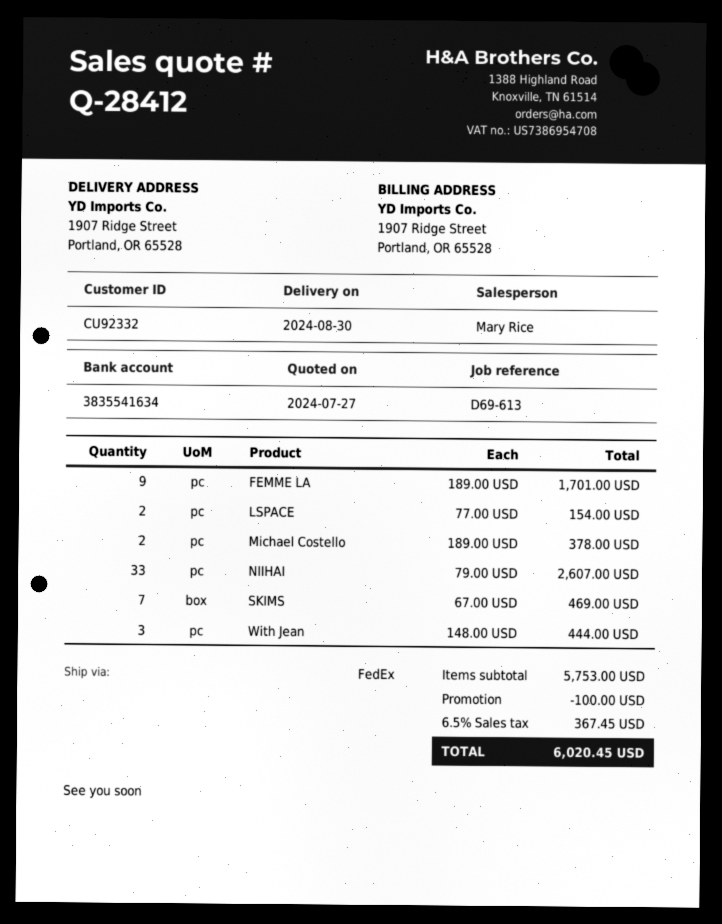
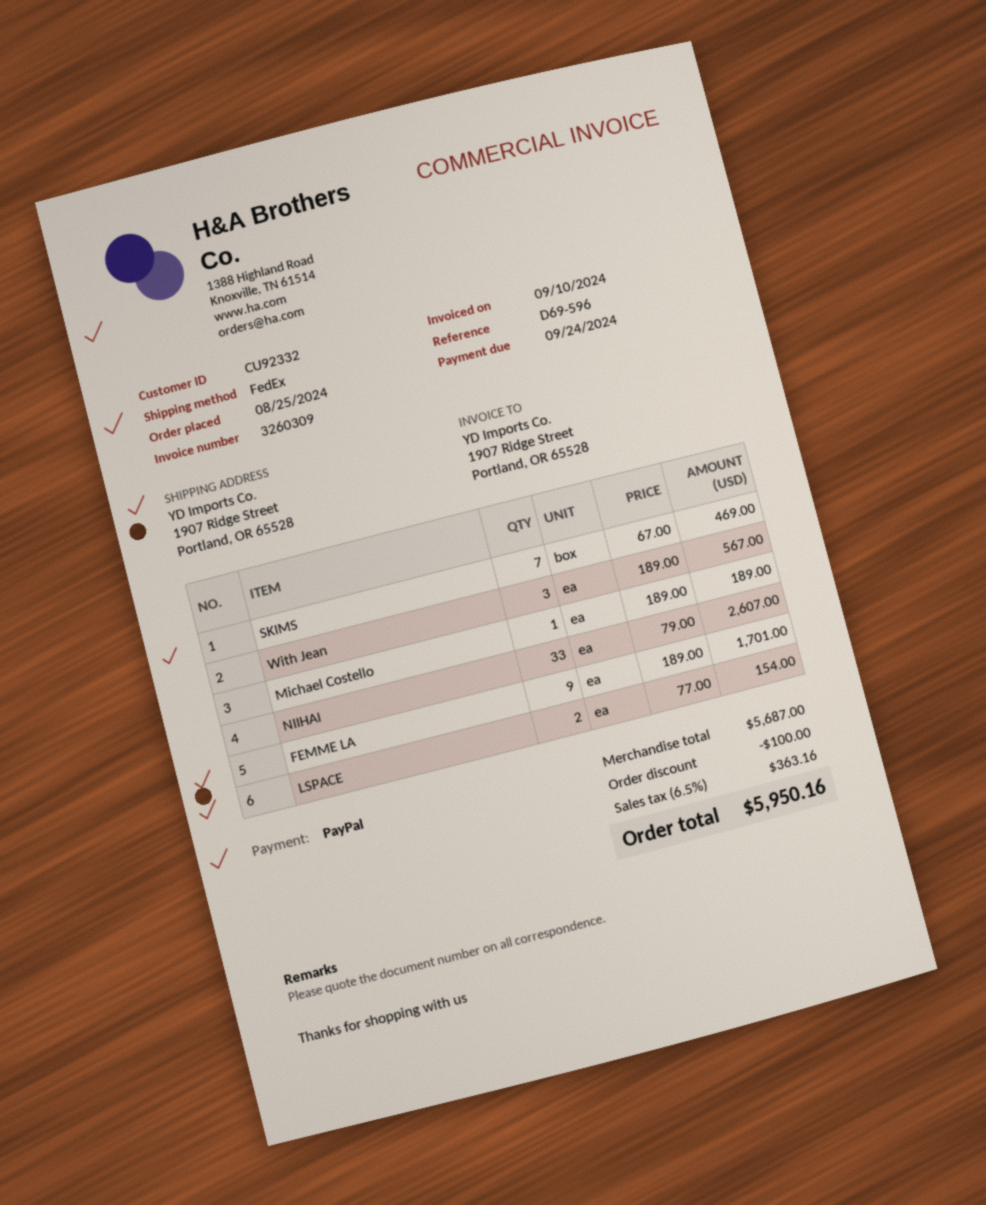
reference: D69-613 -> D69-596
Michael Costello: 2 x 189.00 = 378.00 -> 1 x 189.00 = 189.00
With Jean: 3 x 148.00 = 444.00 -> 3 x 189.00 = 567.00
subtotal: 5753.00 -> 5687.00
tax: 6.5% = 367.45 -> 6.5% = 363.16
total: 6020.45 -> 5950.16

